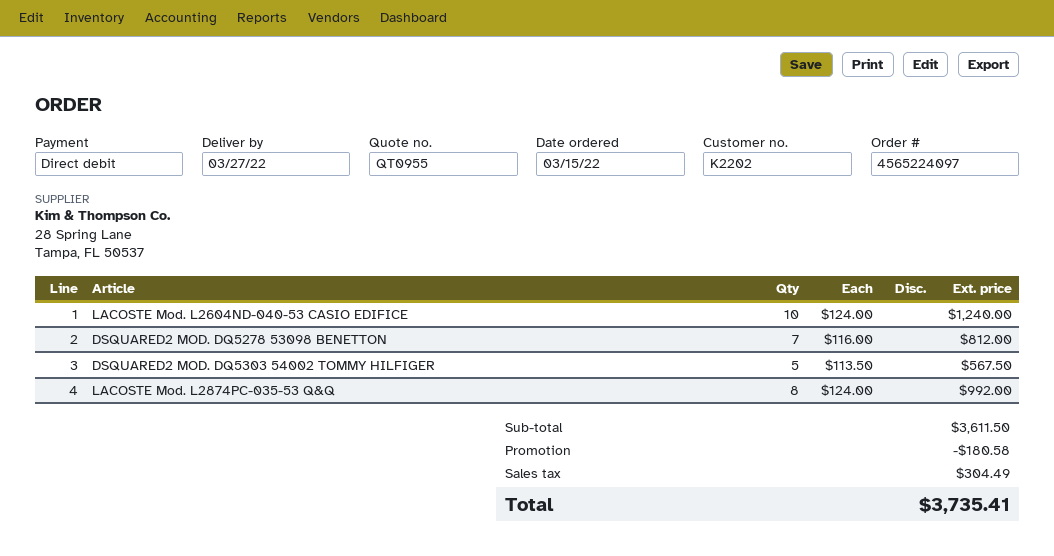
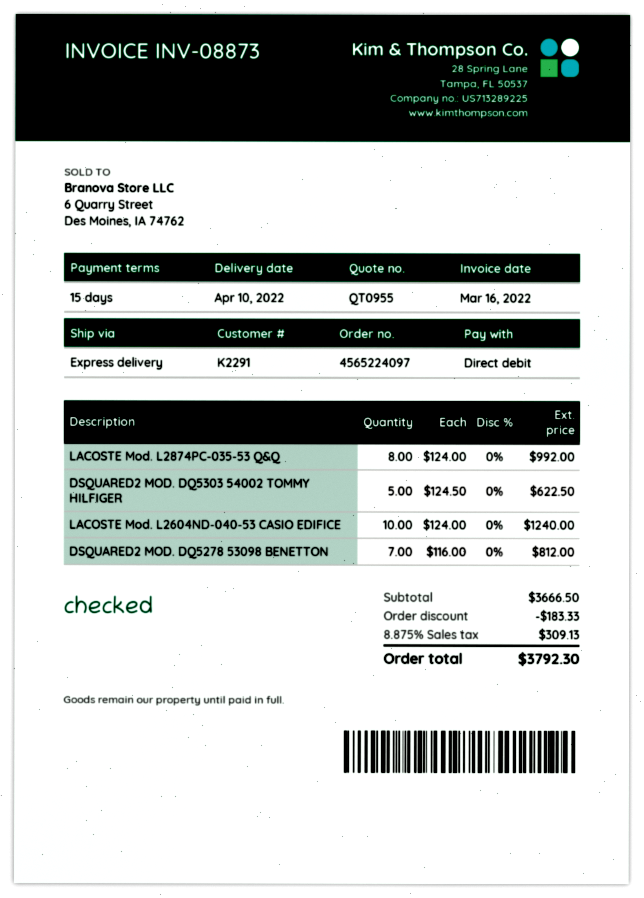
delivery date: 2022-03-27 -> 2022-04-10
customer number: K2202 -> K2291
DSQUARED2 MOD. DQ5303 54002 TOMMY HILFIGER: 5 x 113.50 = 567.50 -> 5 x 124.50 = 622.50
subtotal: 3611.50 -> 3666.50
discount: 180.58 -> 183.33
tax: 304.49 -> 309.13
total: 3735.41 -> 3792.30

